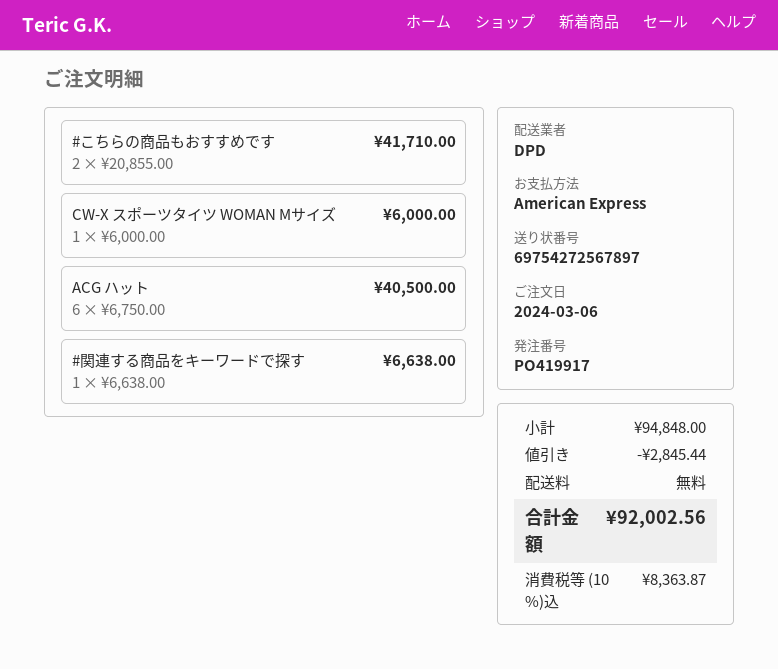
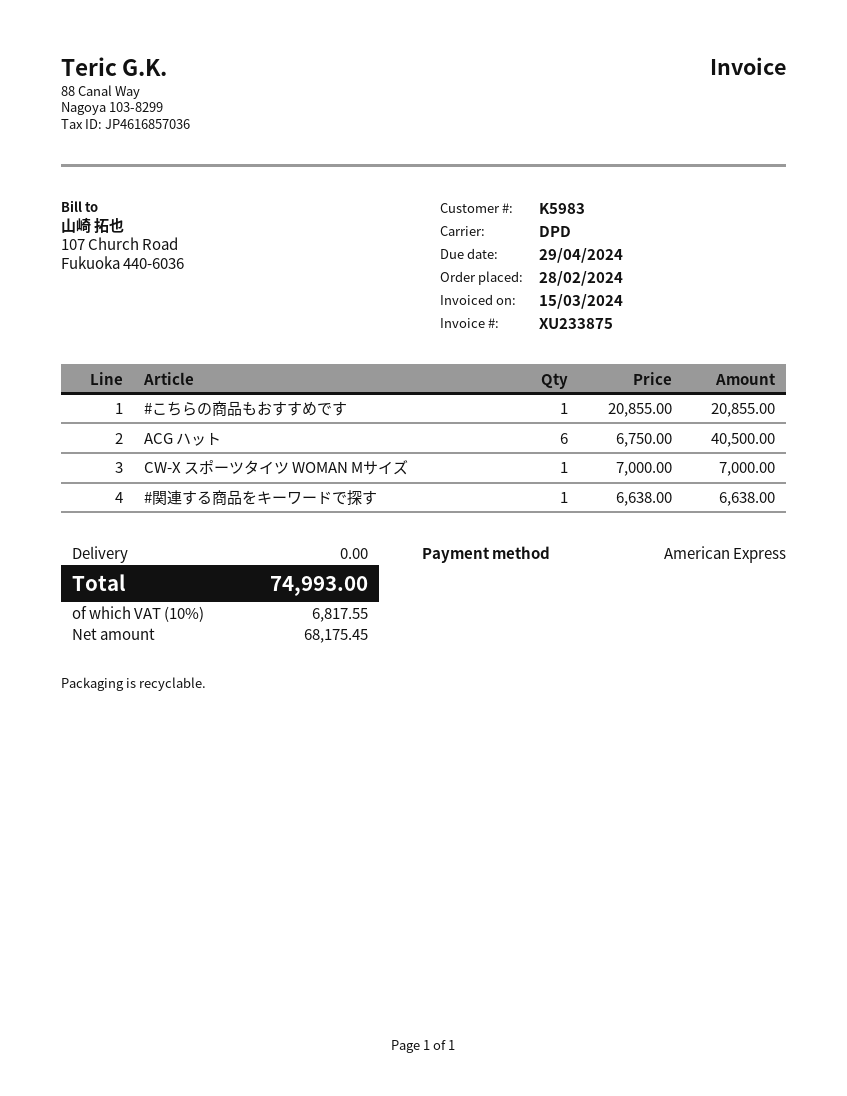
order date: 2024-03-06 -> 2024-02-28
#こちらの商品もおすすめです: 2 x 20855.00 = 41710.00 -> 1 x 20855.00 = 20855.00
CW-X スポーツタイツ WOMAN Mサイズ: 1 x 6000.00 = 6000.00 -> 1 x 7000.00 = 7000.00
discount: 2845.44 -> none
tax: 10% = 8363.87 -> 10% = 6817.55
total: 92002.56 -> 74993.00

